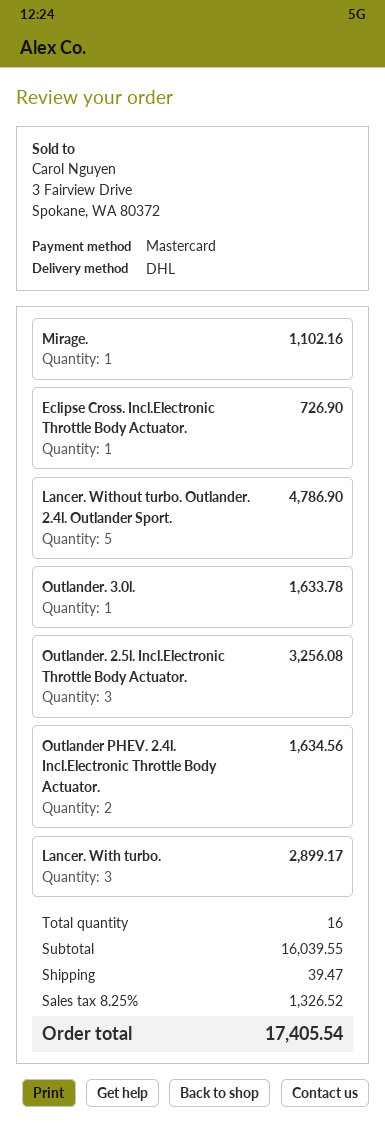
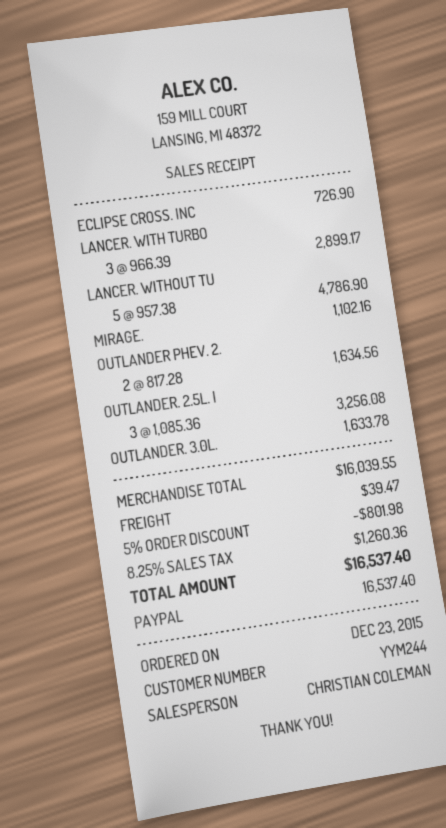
payment method: Mastercard -> PayPal
discount: none -> 5% = 801.98
tax: 8.25% = 1326.52 -> 8.25% = 1260.36
total: 17405.54 -> 16537.40

